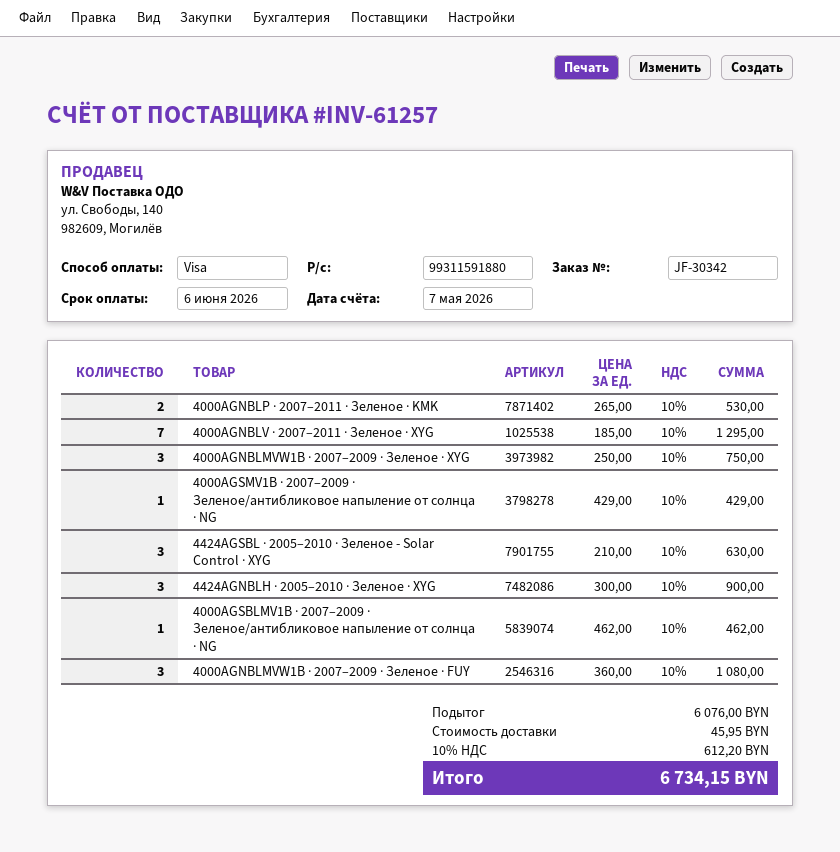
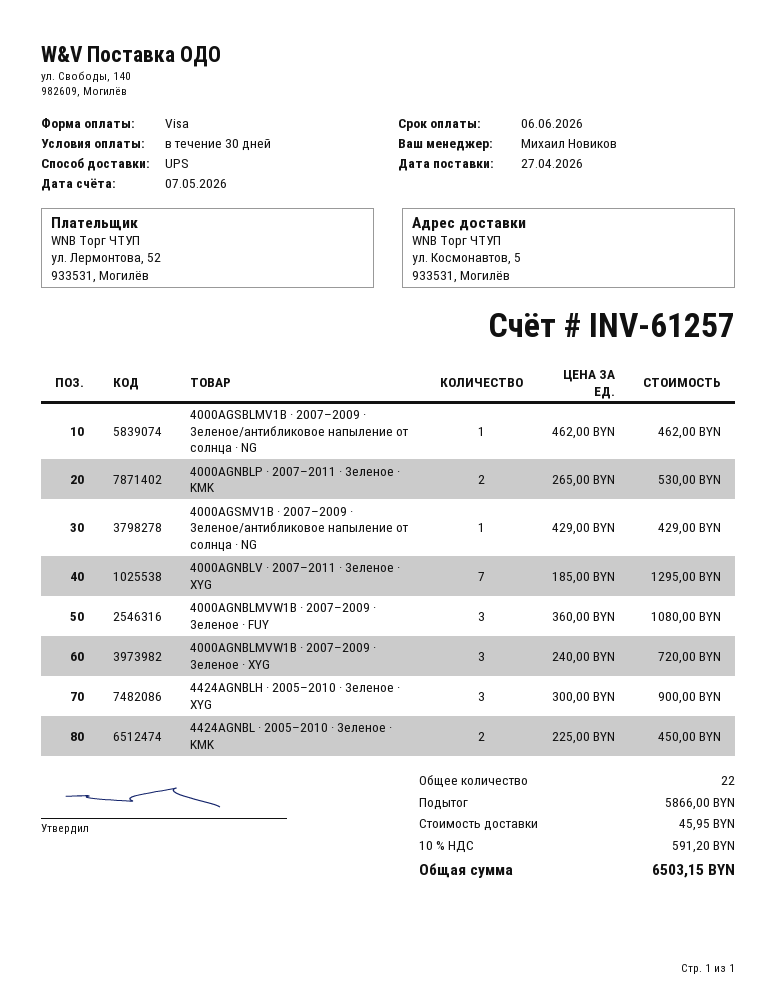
4000AGNBLMVW1B · 2007–2009 · Зеленое · XYG: 3 x 250.00 = 750.00 -> 3 x 240.00 = 720.00
4424AGSBL · 2005–2010 · Зеленое - Solar Control · XYG: 3 x 210.00 = 630.00 -> none
4424AGNBL · 2005–2010 · Зеленое · KMK: none -> 2 x 225.00 = 450.00
subtotal: 6076.00 -> 5866.00
tax: 10% = 612.20 -> 10% = 591.20
total: 6734.15 -> 6503.15

